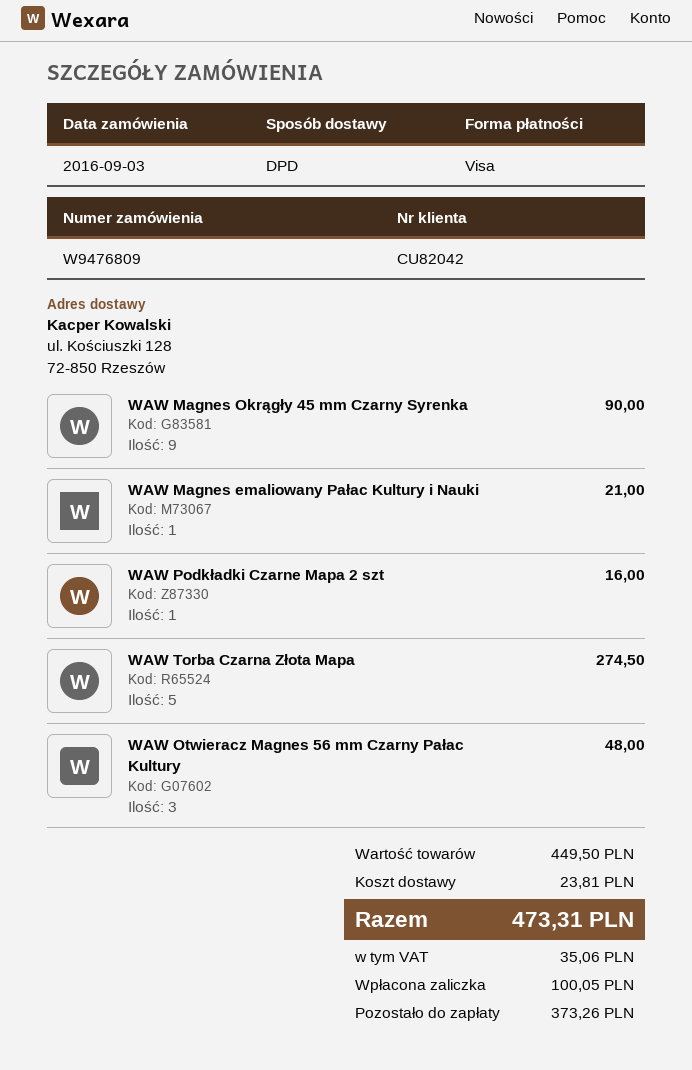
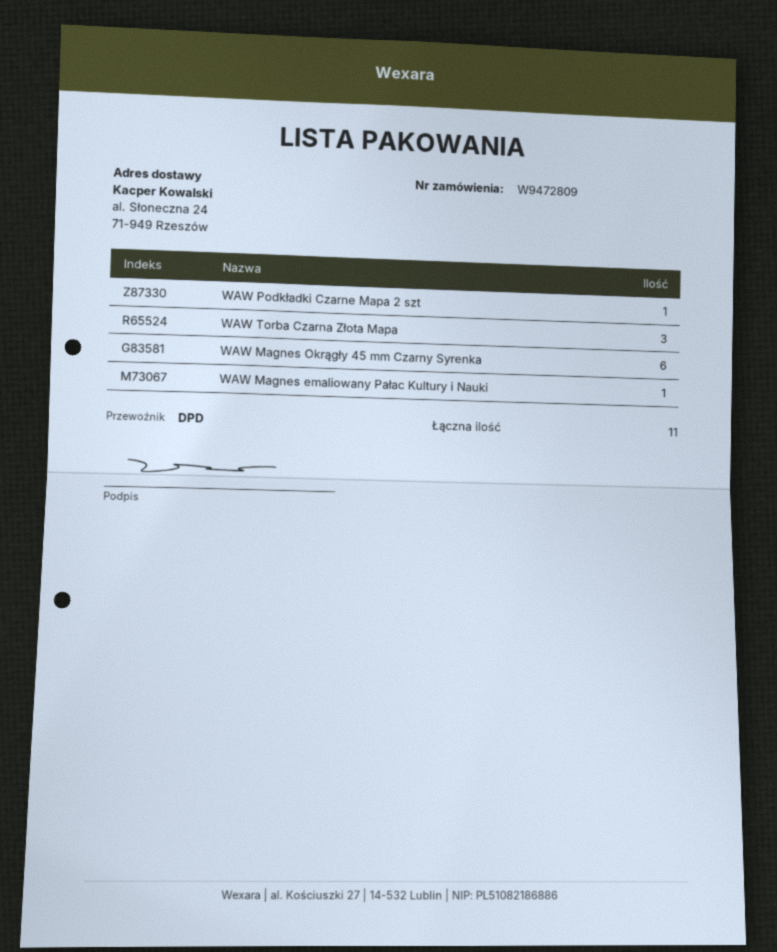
order number: W9476809 -> W9472809
ship to: ul. Kościuszki 128, 72-850 Rzeszów -> al. Słoneczna 24, 71-949 Rzeszów
WAW Magnes Okrągły 45 mm Czarny Syrenka: 9 -> 6
WAW Torba Czarna Złota Mapa: 5 -> 3
WAW Otwieracz Magnes 56 mm Czarny Pałac Kultury: 3 -> none

